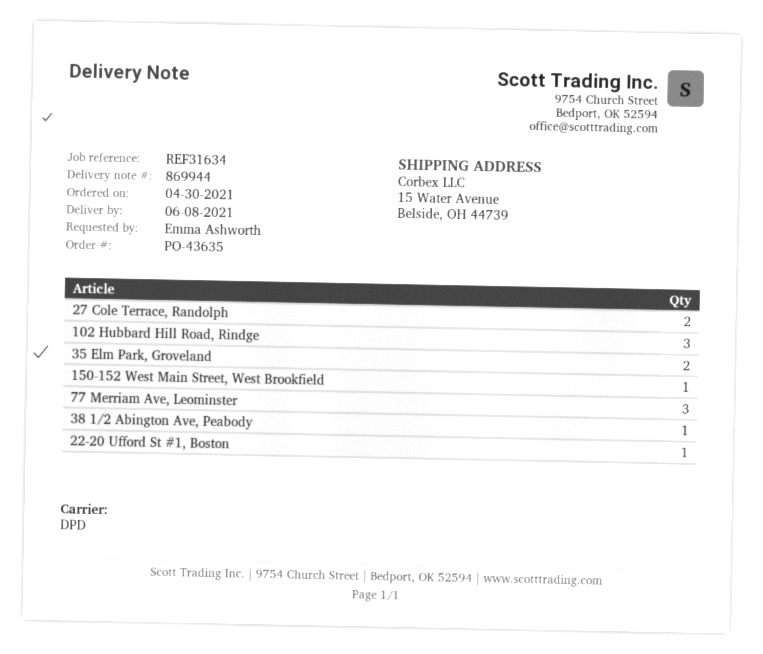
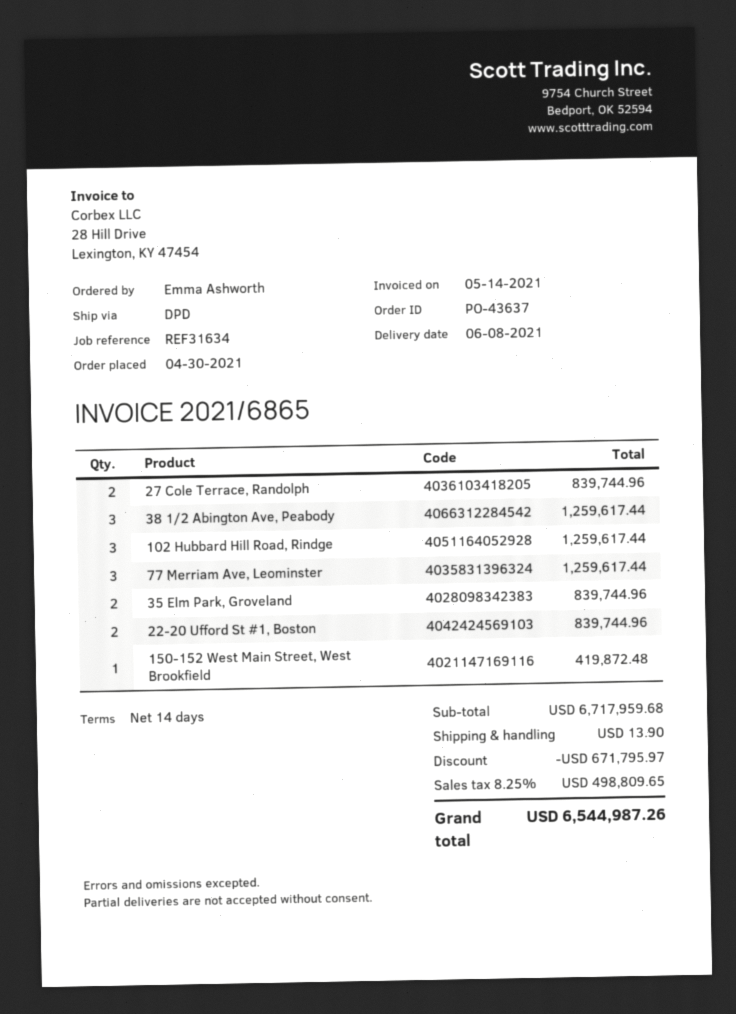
order number: PO-43635 -> PO-43637
38 1/2 Abington Ave, Peabody: 1 -> 3
22-20 Ufford St #1, Boston: 1 -> 2

